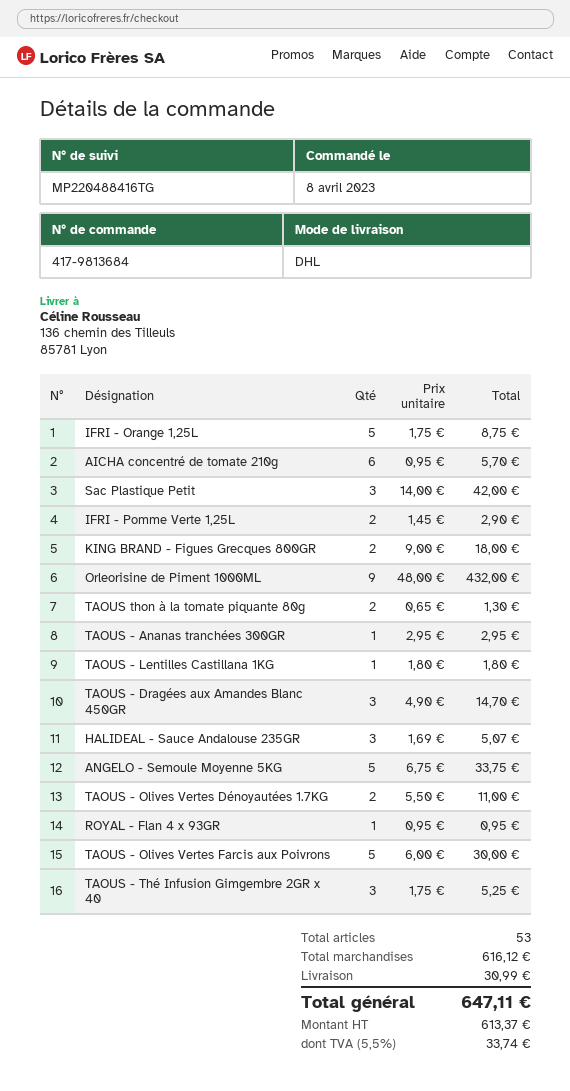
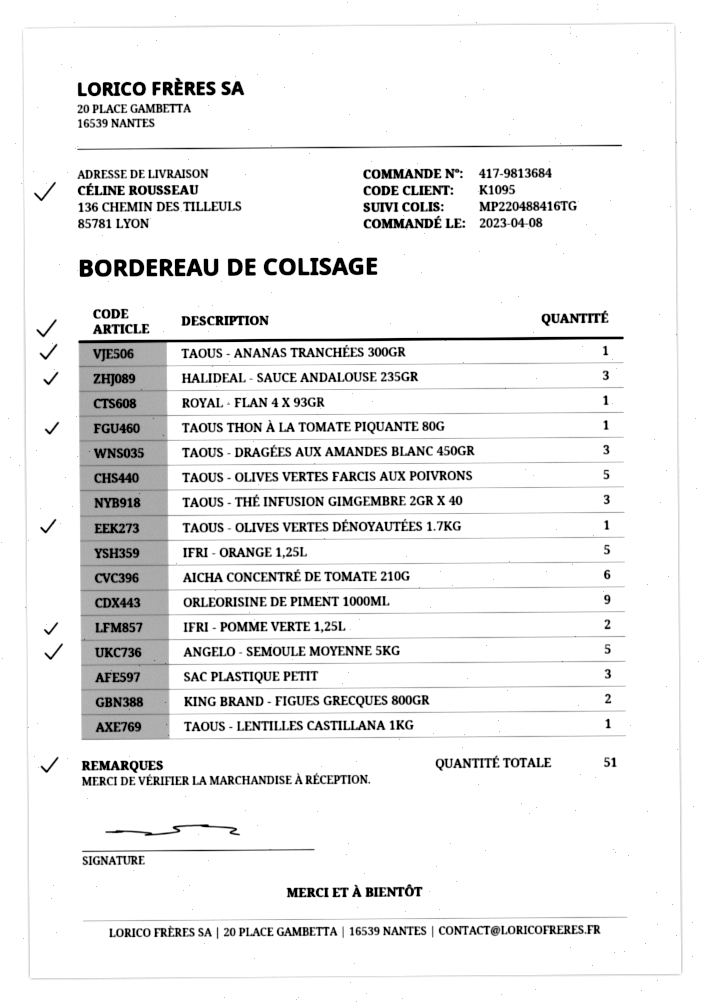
TAOUS thon à la tomate piquante 80g: 2 -> 1
TAOUS - Olives Vertes Dénoyautées 1.7KG: 2 -> 1
total quantity: 53 -> 51

